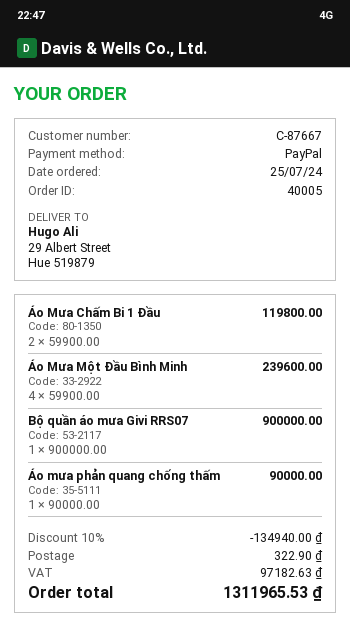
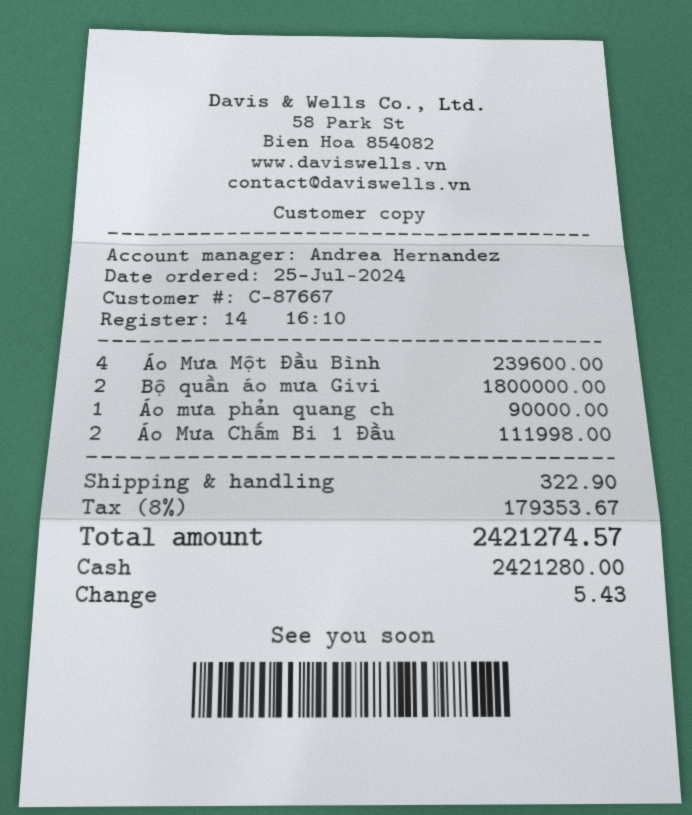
payment method: PayPal -> cash
Áo Mưa Chấm Bi 1 Đầu: 2 for 119800.00 -> 2 for 111998.00
Bộ quần áo mưa Givi RRS07: 1 for 900000.00 -> 2 for 1800000.00
discount: 10% = 134940.00 -> none
tax: 97182.63 -> 179353.67
total: 1311965.53 -> 2421274.57

